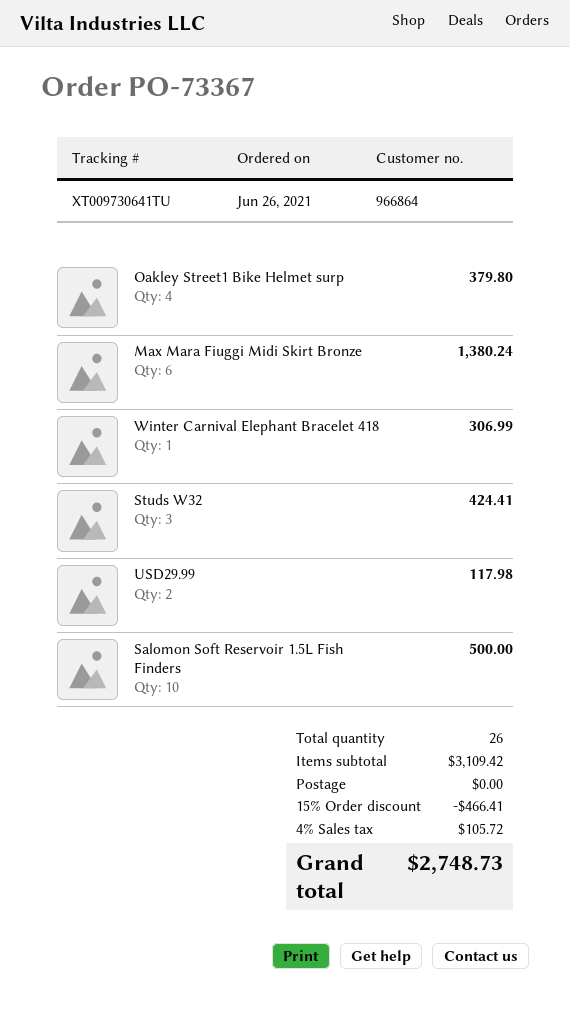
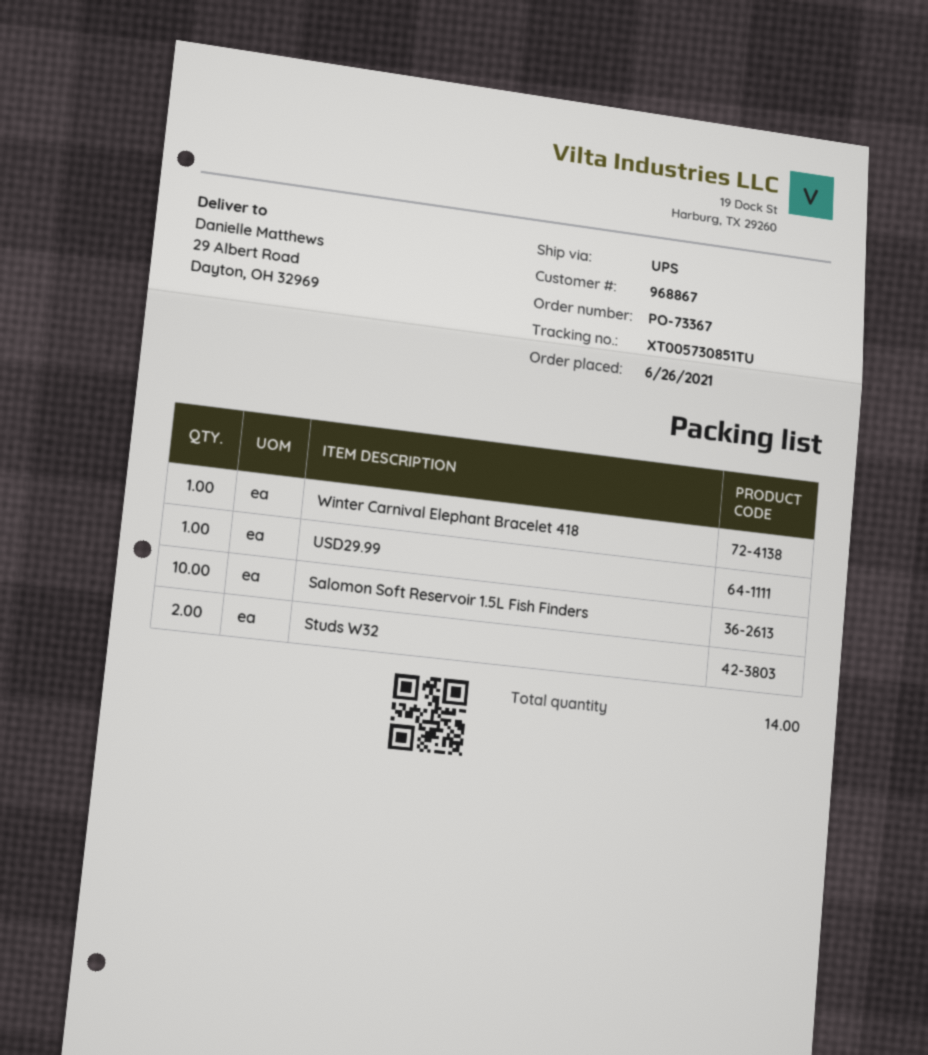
customer number: 966864 -> 968867
tracking number: XT009730641TU -> XT005730851TU
Oakley Street1 Bike Helmet surp: 4 -> none
Max Mara Fiuggi Midi Skirt Bronze: 6 -> none
Studs W32: 3 -> 2
USD29.99: 2 -> 1
total quantity: 26 -> 14

